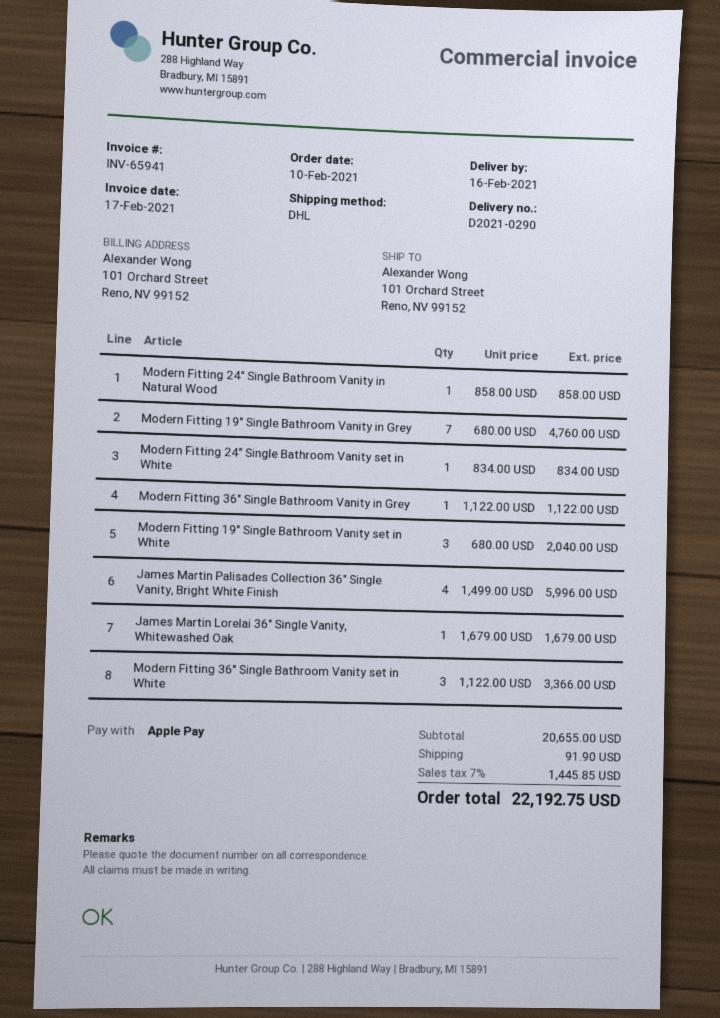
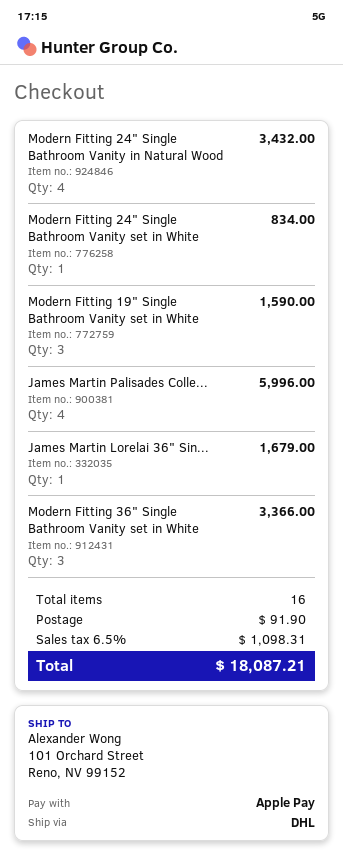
Modern Fitting 24" Single Bathroom Vanity in Natural Wood: 1 for 858.00 -> 4 for 3432.00
Modern Fitting 19" Single Bathroom Vanity in Grey: 7 for 4760.00 -> none
Modern Fitting 36" Single Bathroom Vanity in Grey: 1 for 1122.00 -> none
Modern Fitting 19" Single Bathroom Vanity set in White: 3 for 2040.00 -> 3 for 1590.00
tax: 7% = 1445.85 -> 6.5% = 1098.31
total: 22192.75 -> 18087.21

